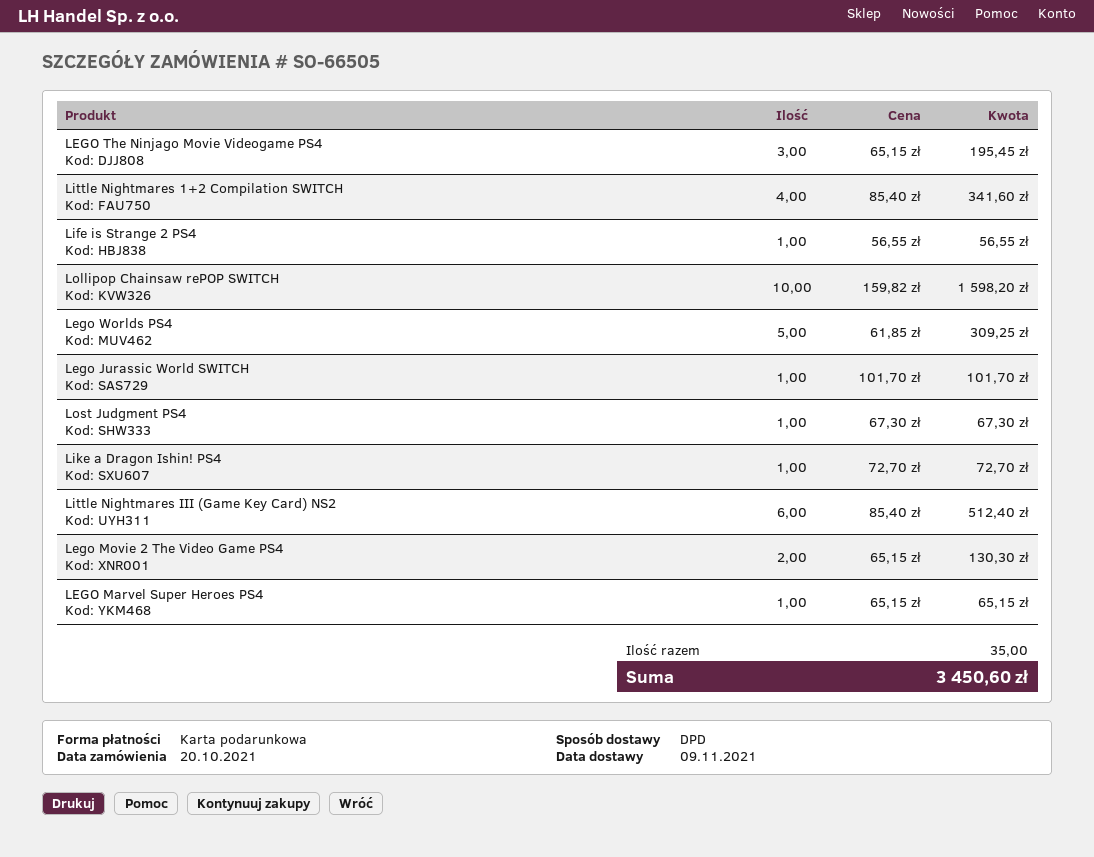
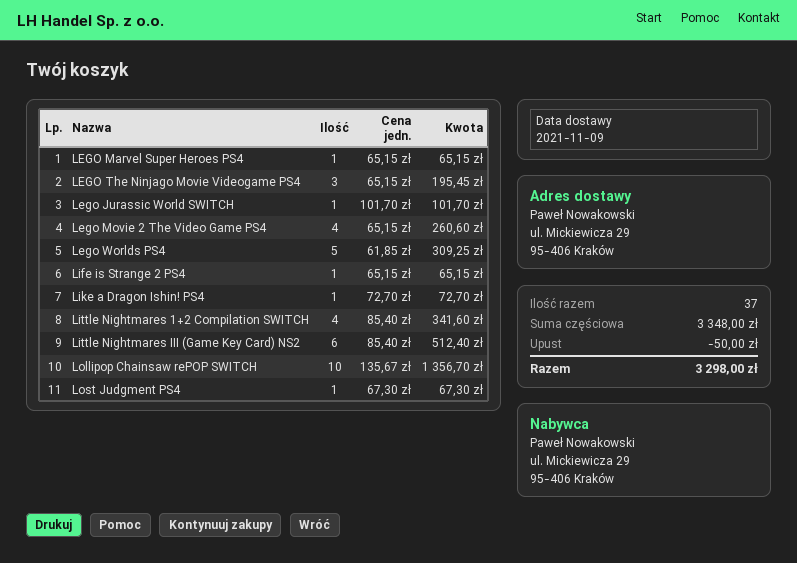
Life is Strange 2 PS4: 1 x 56.55 = 56.55 -> 1 x 65.15 = 65.15
Lollipop Chainsaw rePOP SWITCH: 10 x 159.82 = 1598.20 -> 10 x 135.67 = 1356.70
Lego Movie 2 The Video Game PS4: 2 x 65.15 = 130.30 -> 4 x 65.15 = 260.60
total quantity: 35 -> 37
discount: none -> 50.00
total: 3450.60 -> 3298.00

